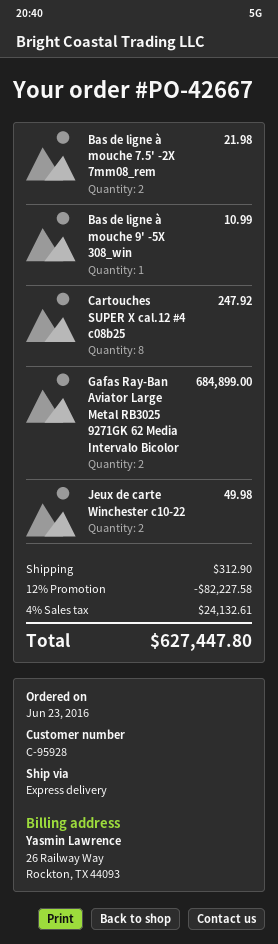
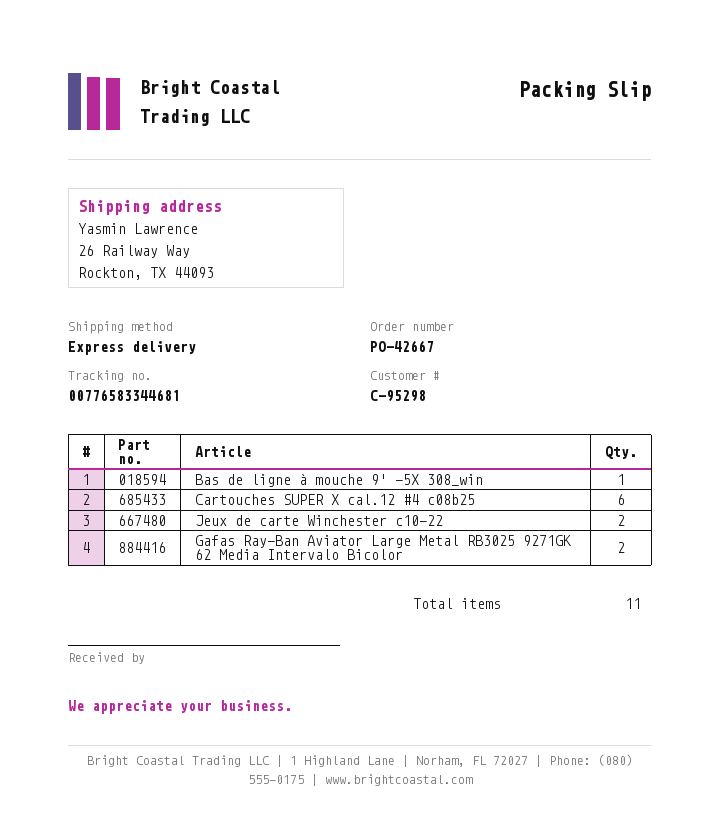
customer number: C-95928 -> C-95298
Bas de ligne à mouche 7.5' -2X 7mm08_rem: 2 -> none
Cartouches SUPER X cal.12 #4 c08b25: 8 -> 6

